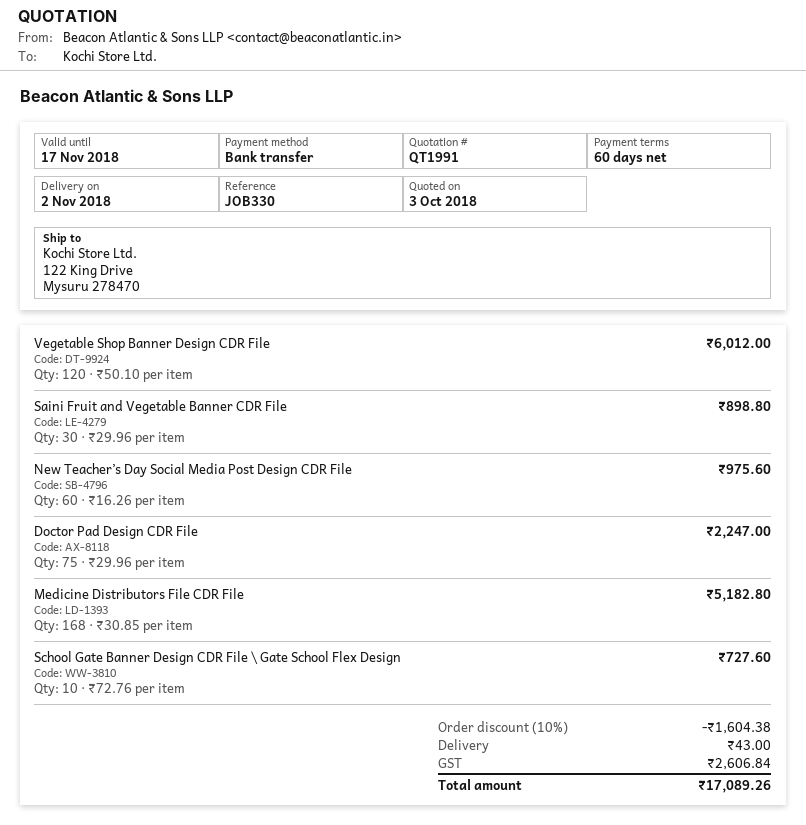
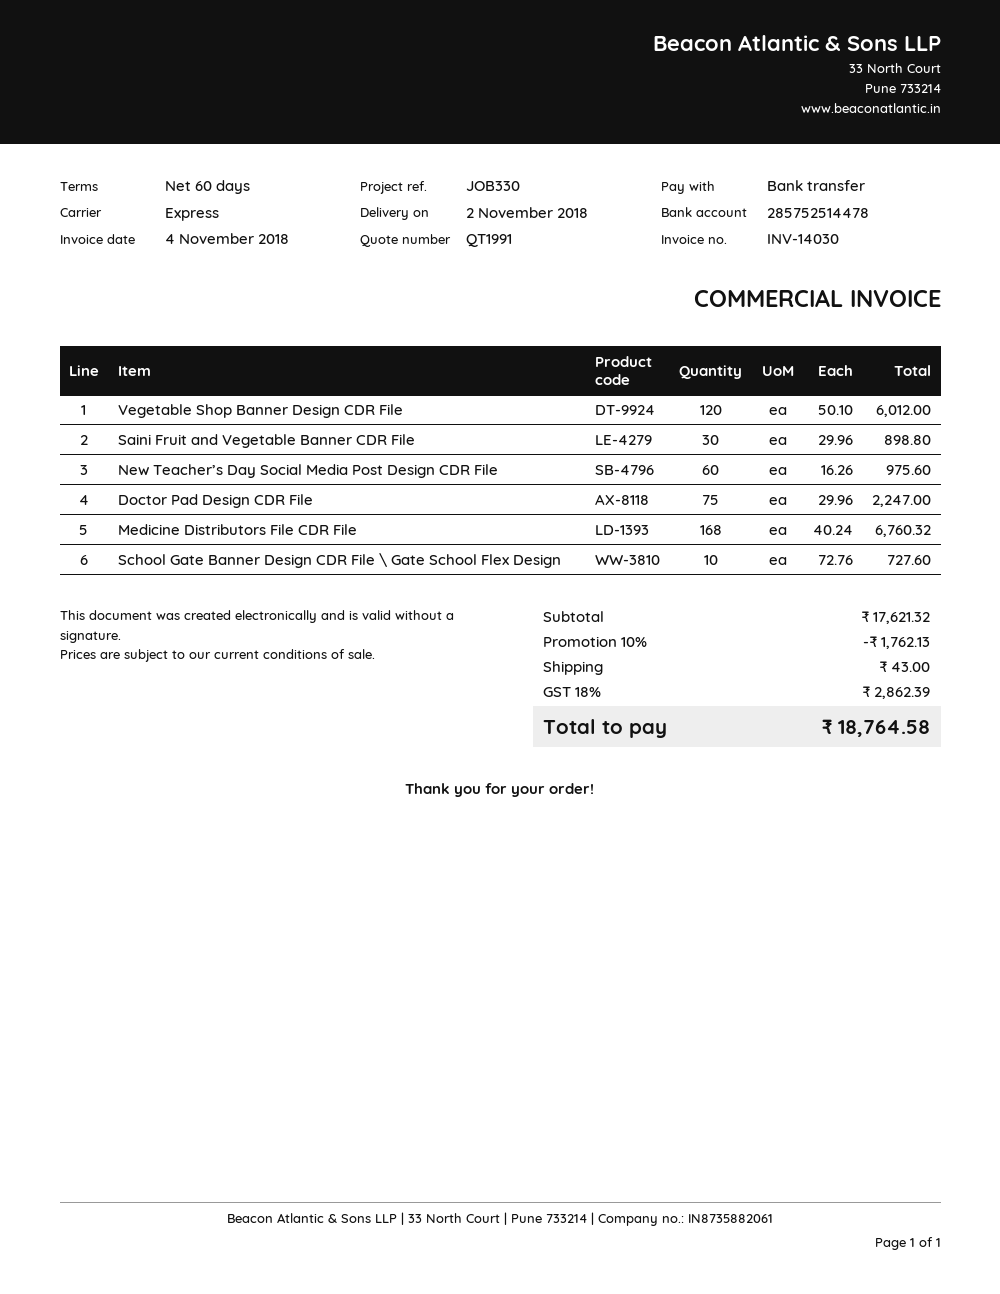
Medicine Distributors File CDR File: 168 x 30.85 = 5182.80 -> 168 x 40.24 = 6760.32
discount: 10% = 1604.38 -> 10% = 1762.13
tax: 2606.84 -> 2862.39
total: 17089.26 -> 18764.58

